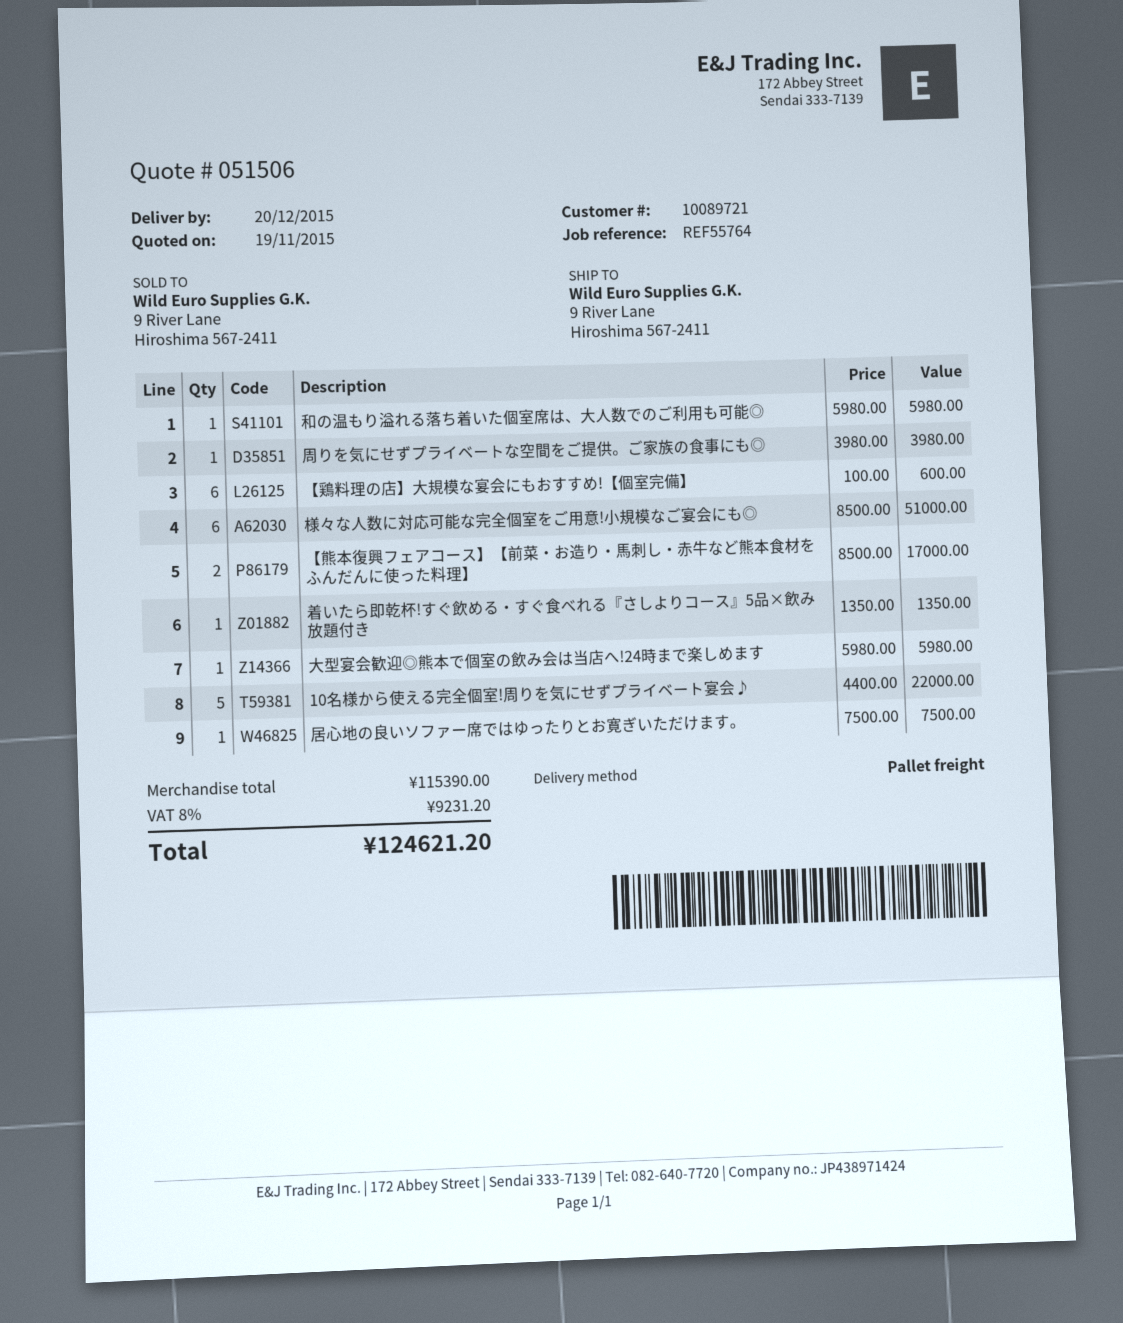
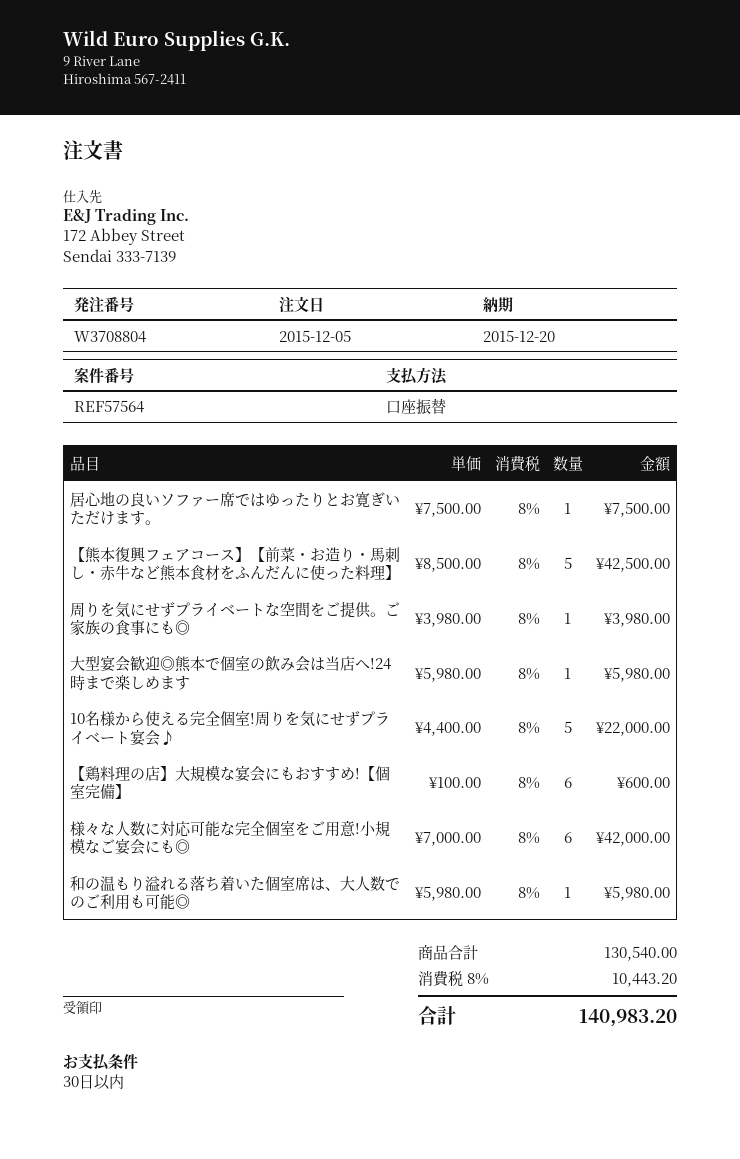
reference: REF55764 -> REF57564
様々な人数に対応可能な完全個室をご用意!小規模なご宴会にも◎: 6 x 8500.00 = 51000.00 -> 6 x 7000.00 = 42000.00
【熊本復興フェアコース】【前菜・お造り・馬刺し・赤牛など熊本食材をふんだんに使った料理】: 2 x 8500.00 = 17000.00 -> 5 x 8500.00 = 42500.00
着いたら即乾杯!すぐ飲める・すぐ食べれる『さしよりコース』5品×飲み放題付き: 1 x 1350.00 = 1350.00 -> none
subtotal: 115390.00 -> 130540.00
tax: 8% = 9231.20 -> 8% = 10443.20
total: 124621.20 -> 140983.20

